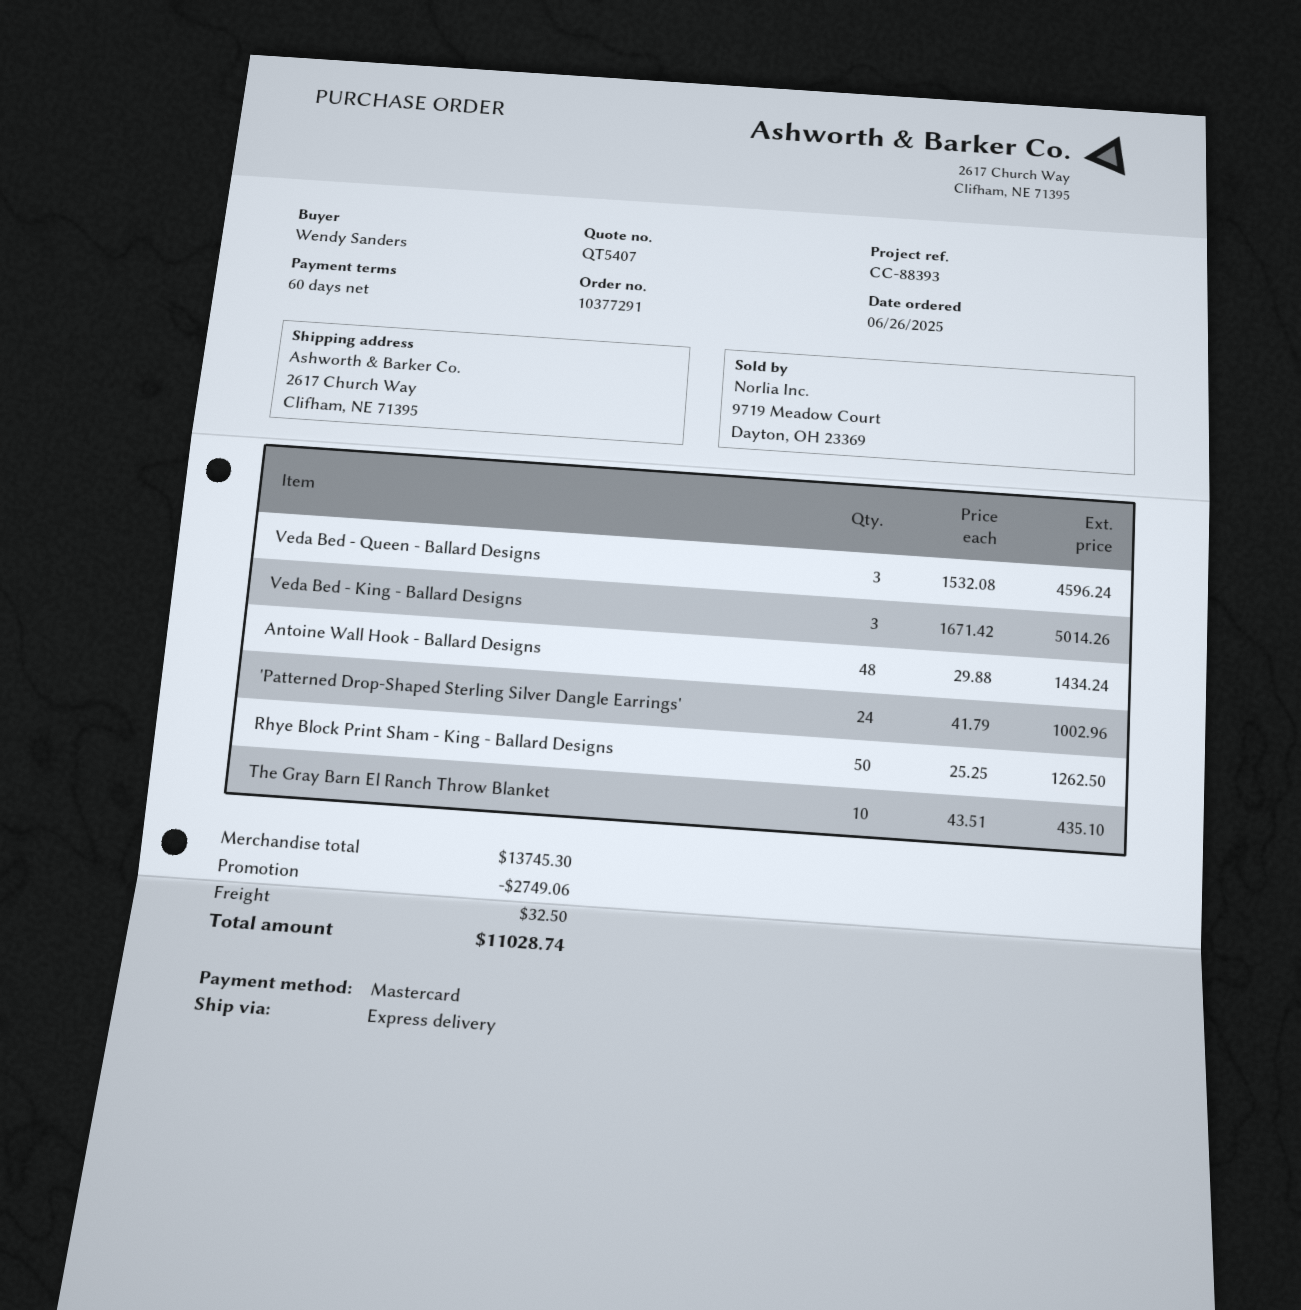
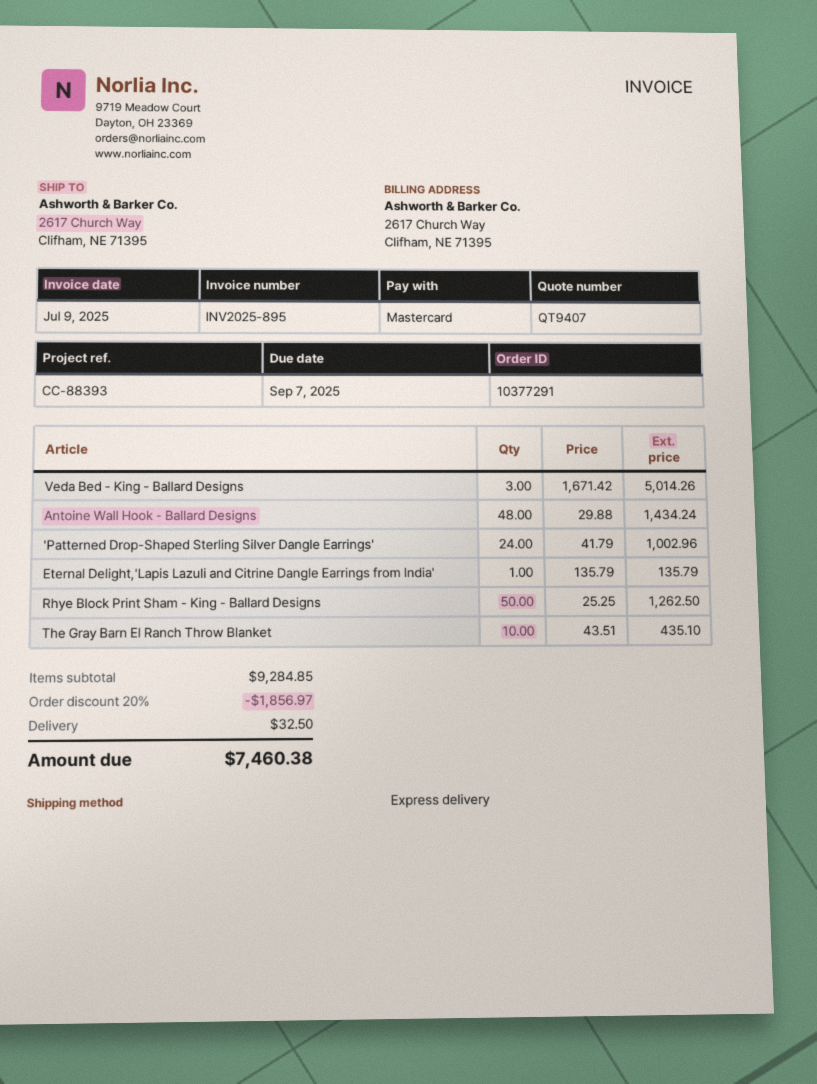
quote number: QT5407 -> QT9407
Veda Bed - Queen - Ballard Designs: 3 x 1532.08 = 4596.24 -> none
Eternal Delight,'Lapis Lazuli and Citrine Dangle Earrings from India': none -> 1 x 135.79 = 135.79
subtotal: 13745.30 -> 9284.85
discount: 2749.06 -> 1856.97
total: 11028.74 -> 7460.38

